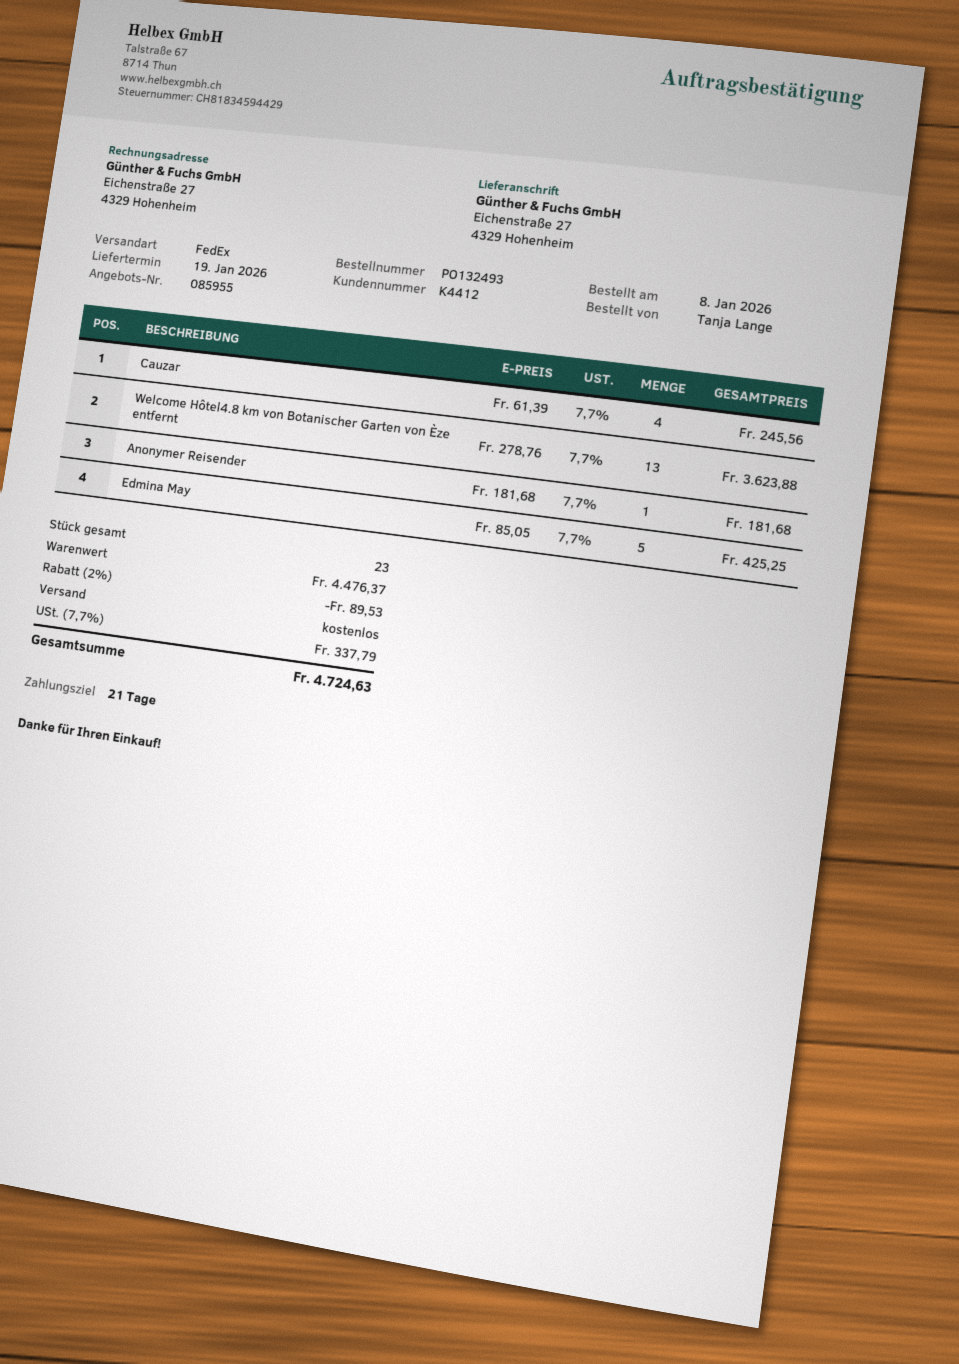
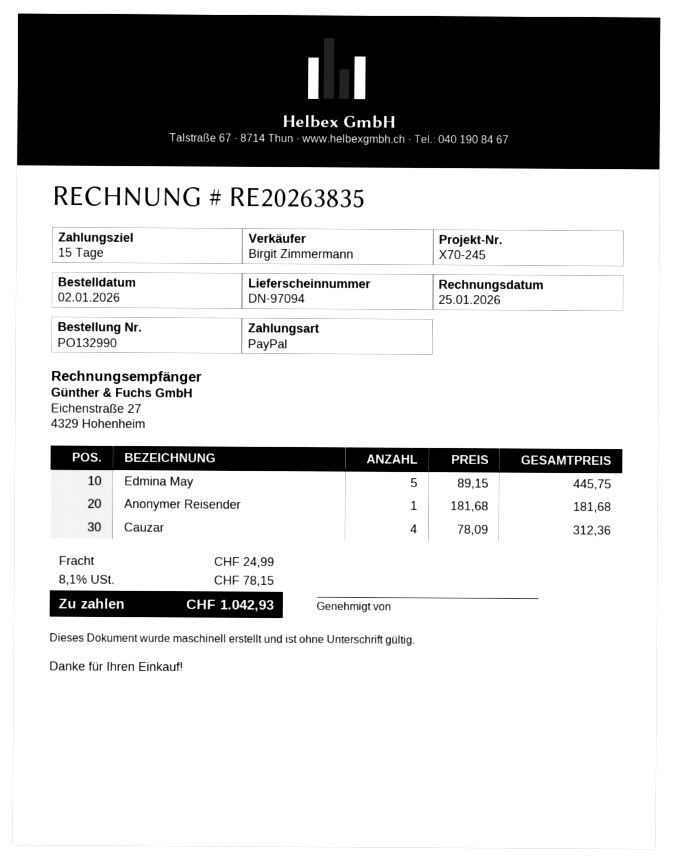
order number: PO132493 -> PO132990
order date: 2026-01-08 -> 2026-01-02
payment terms: 21 days -> 15 days
Cauzar: 4 x 61.39 = 245.56 -> 4 x 78.09 = 312.36
Welcome Hôtel4.8 km von Botanischer Garten von Èze entfernt: 13 x 278.76 = 3623.88 -> none
Edmina May: 5 x 85.05 = 425.25 -> 5 x 89.15 = 445.75
discount: 2% = 89.53 -> none
shipping: 0.00 -> 24.99
tax: 7.7% = 337.79 -> 8.1% = 78.15
total: 4724.63 -> 1042.93

